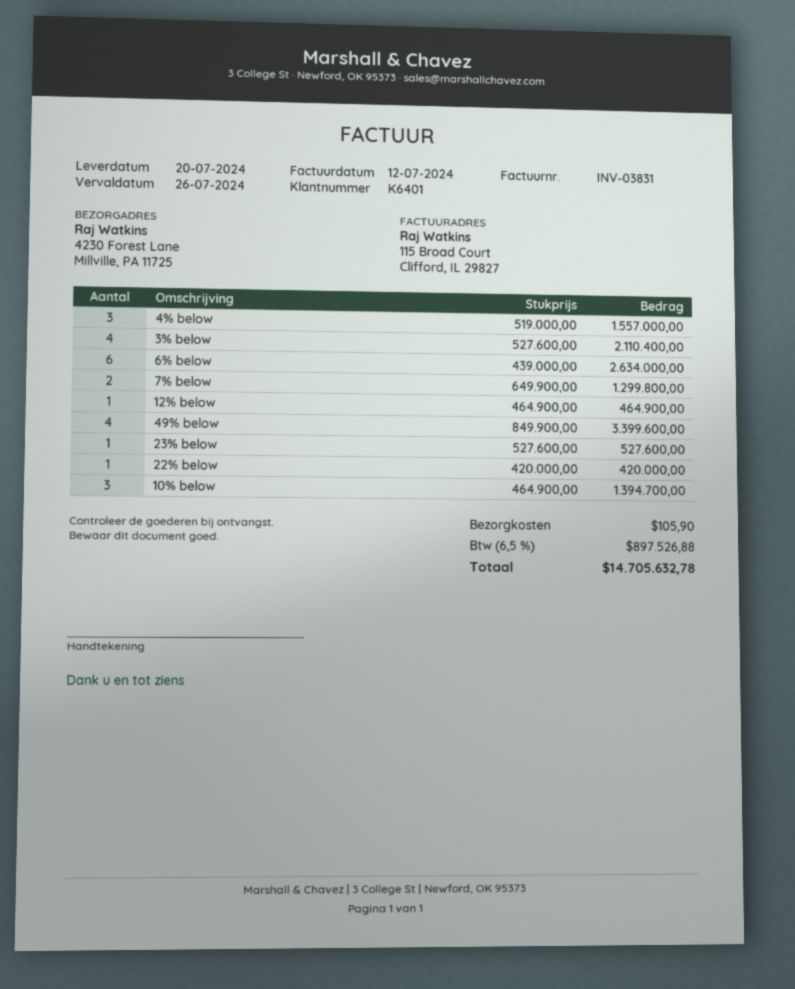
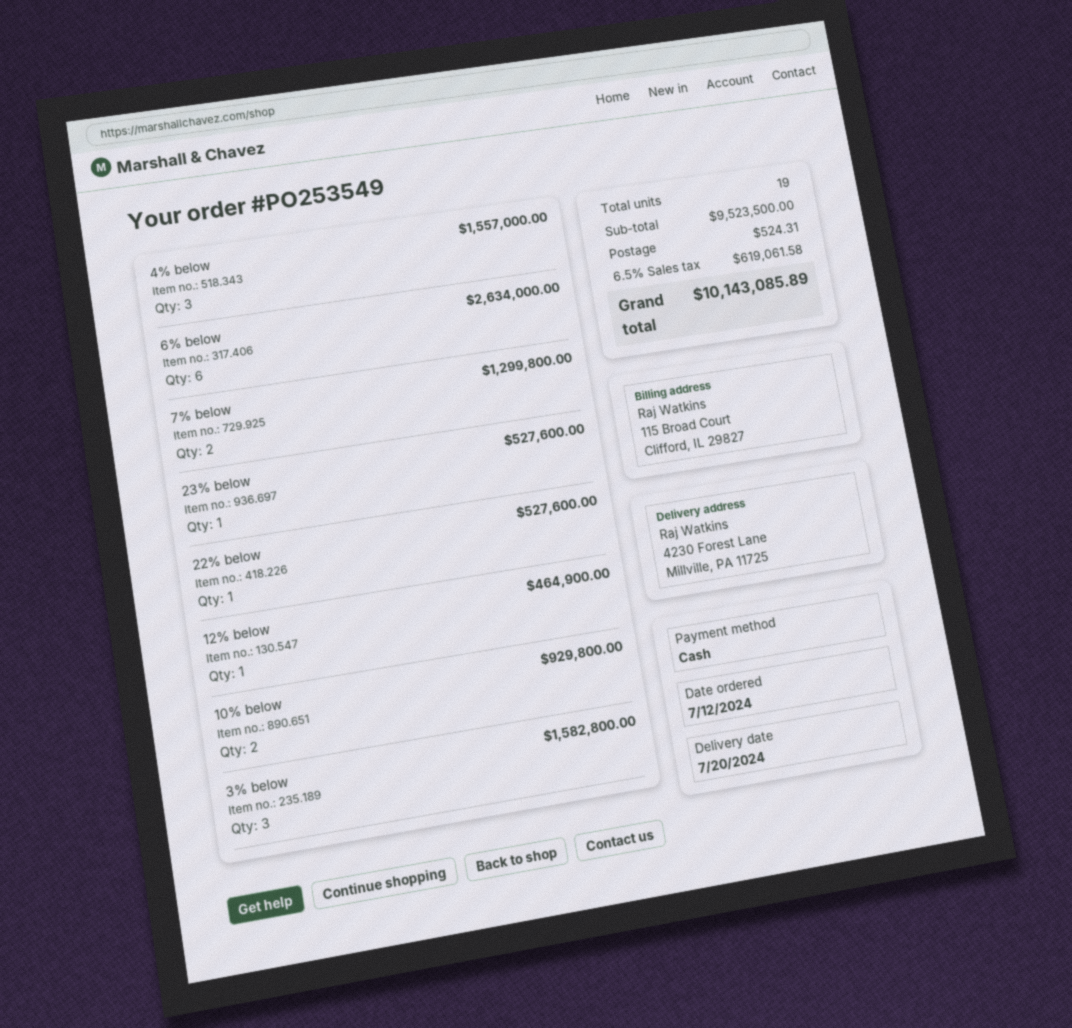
3% below: 4 for 2110400.00 -> 3 for 1582800.00
49% below: 4 for 3399600.00 -> none
22% below: 1 for 420000.00 -> 1 for 527600.00
10% below: 3 for 1394700.00 -> 2 for 929800.00
shipping: 105.90 -> 524.31
tax: 6.5% = 897526.88 -> 6.5% = 619061.58
total: 14705632.78 -> 10143085.89

